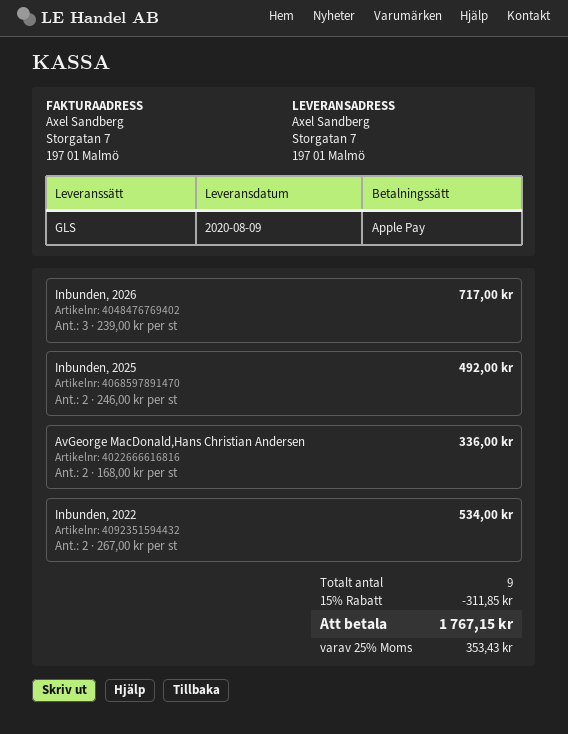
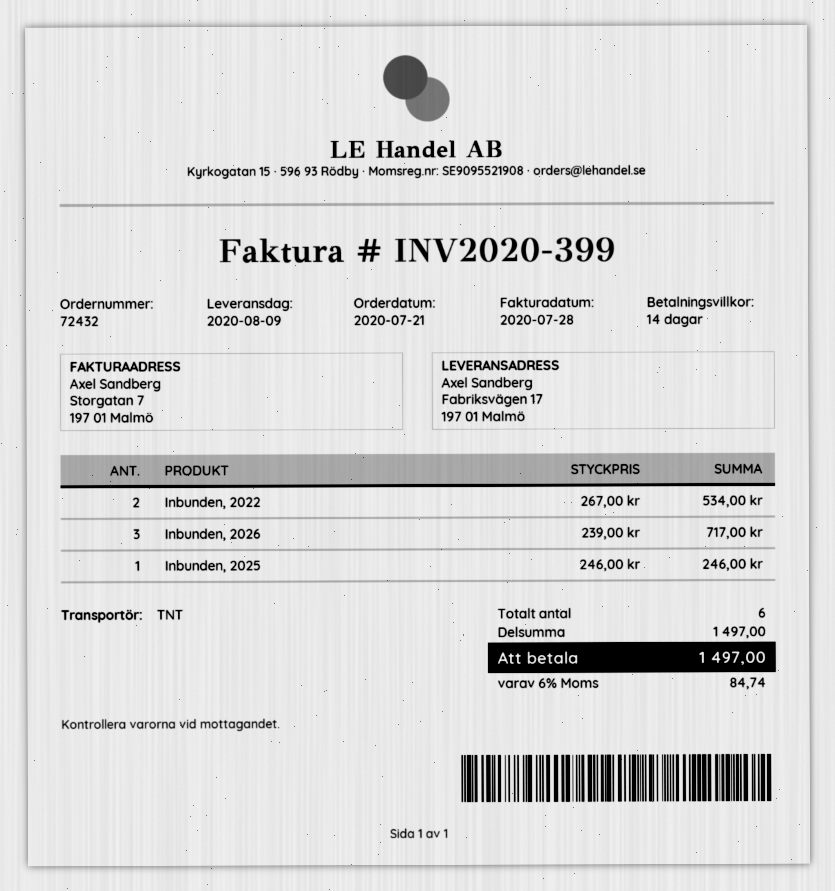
shipping method: GLS -> TNT
ship to: Storgatan 7, 197 01 Malmö -> Fabriksvägen 17, 197 01 Malmö
Inbunden, 2025: 2 x 246.00 = 492.00 -> 1 x 246.00 = 246.00
AvGeorge MacDonald,Hans Christian Andersen: 2 x 168.00 = 336.00 -> none
total quantity: 9 -> 6
discount: 15% = 311.85 -> none
tax: 25% = 353.43 -> 6% = 84.74
total: 1767.15 -> 1497.00

